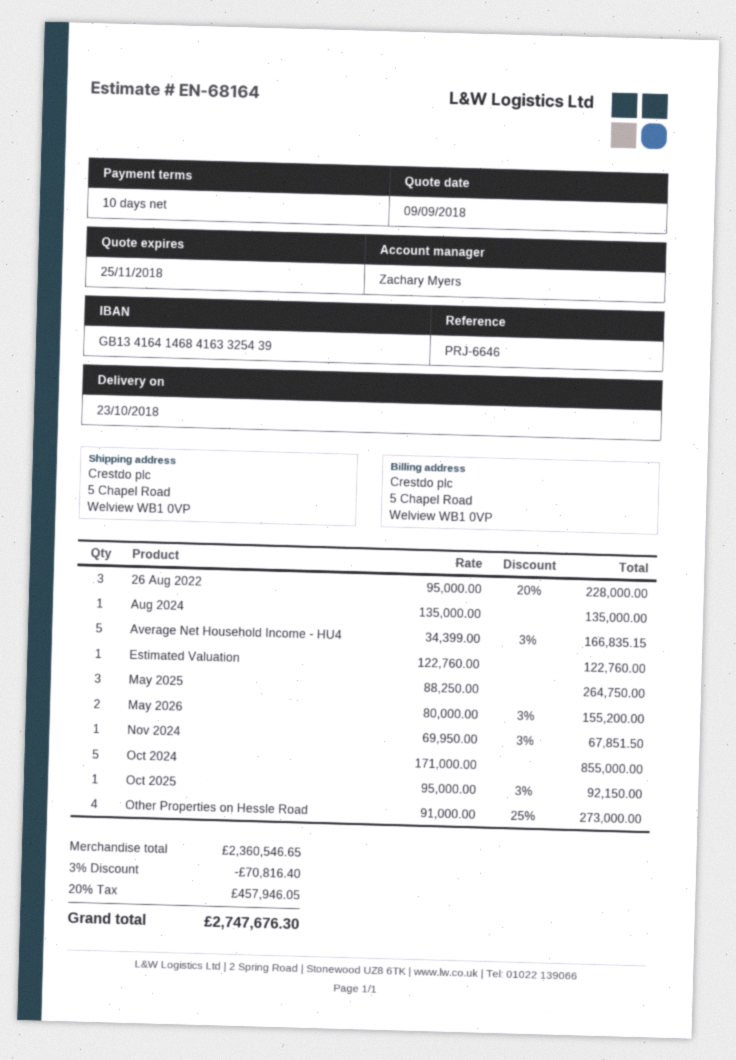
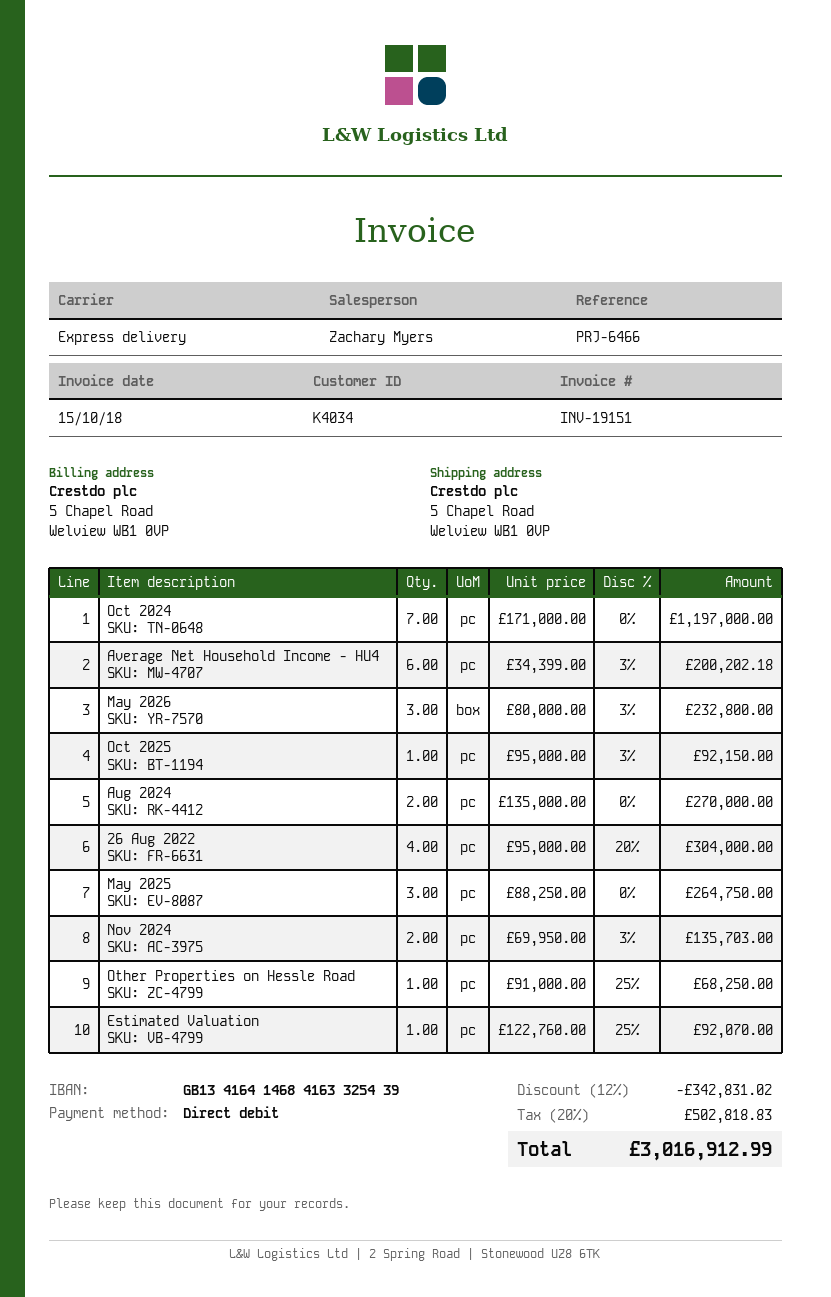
reference: PRJ-6646 -> PRJ-6466
26 Aug 2022: 3 x 95000.00 - 20% = 228000.00 -> 4 x 95000.00 - 20% = 304000.00
Aug 2024: 1 x 135000.00 = 135000.00 -> 2 x 135000.00 = 270000.00
Average Net Household Income - HU4: 5 x 34399.00 - 3% = 166835.15 -> 6 x 34399.00 - 3% = 200202.18
Estimated Valuation: 1 x 122760.00 = 122760.00 -> 1 x 122760.00 - 25% = 92070.00
May 2026: 2 x 80000.00 - 3% = 155200.00 -> 3 x 80000.00 - 3% = 232800.00
Nov 2024: 1 x 69950.00 - 3% = 67851.50 -> 2 x 69950.00 - 3% = 135703.00
Oct 2024: 5 x 171000.00 = 855000.00 -> 7 x 171000.00 = 1197000.00
Other Properties on Hessle Road: 4 x 91000.00 - 25% = 273000.00 -> 1 x 91000.00 - 25% = 68250.00
discount: 3% = 70816.40 -> 12% = 342831.02
tax: 20% = 457946.05 -> 20% = 502818.83
total: 2747676.30 -> 3016912.99

